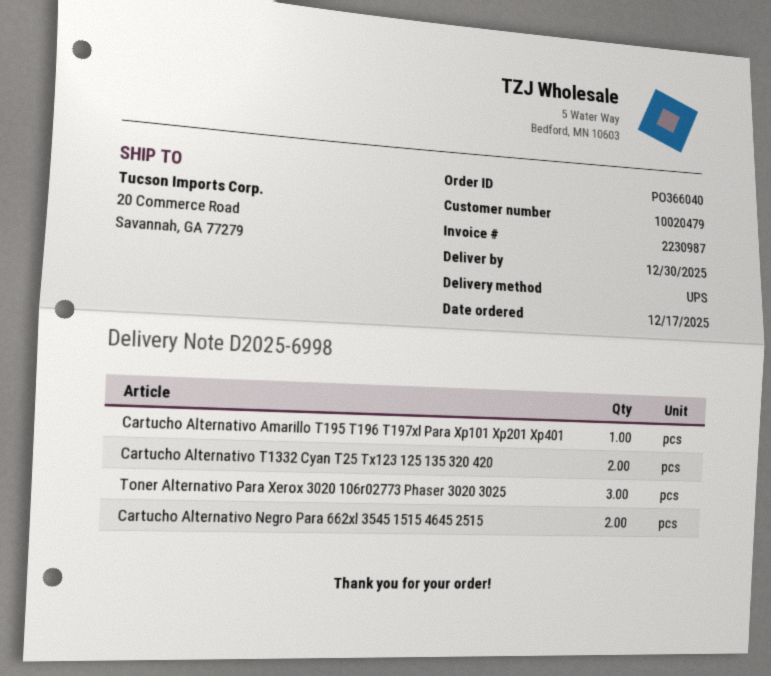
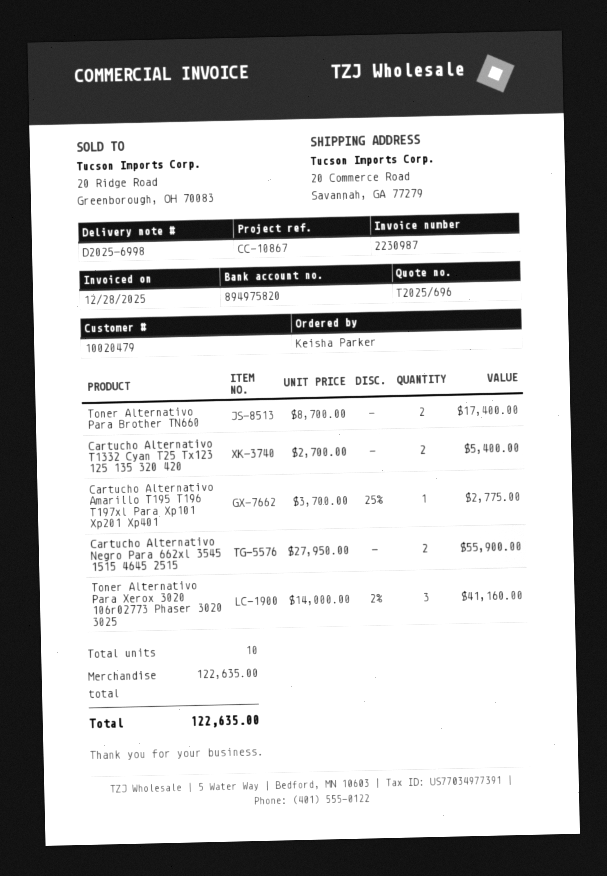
Toner Alternativo Para Brother TN660: none -> 2

